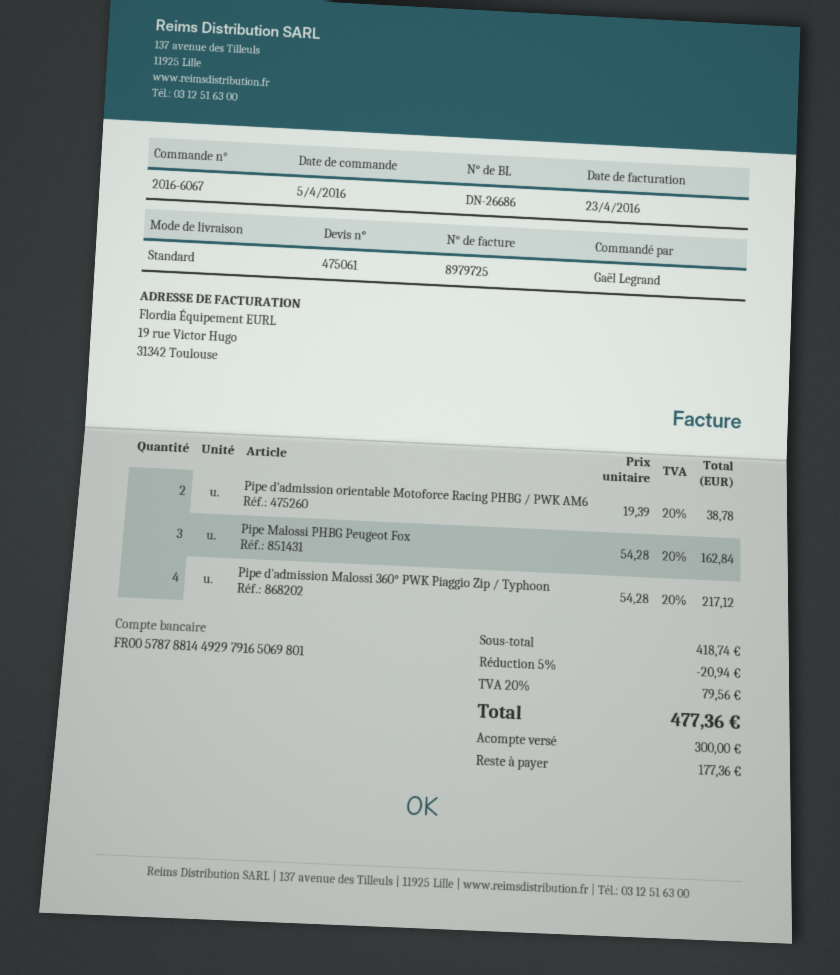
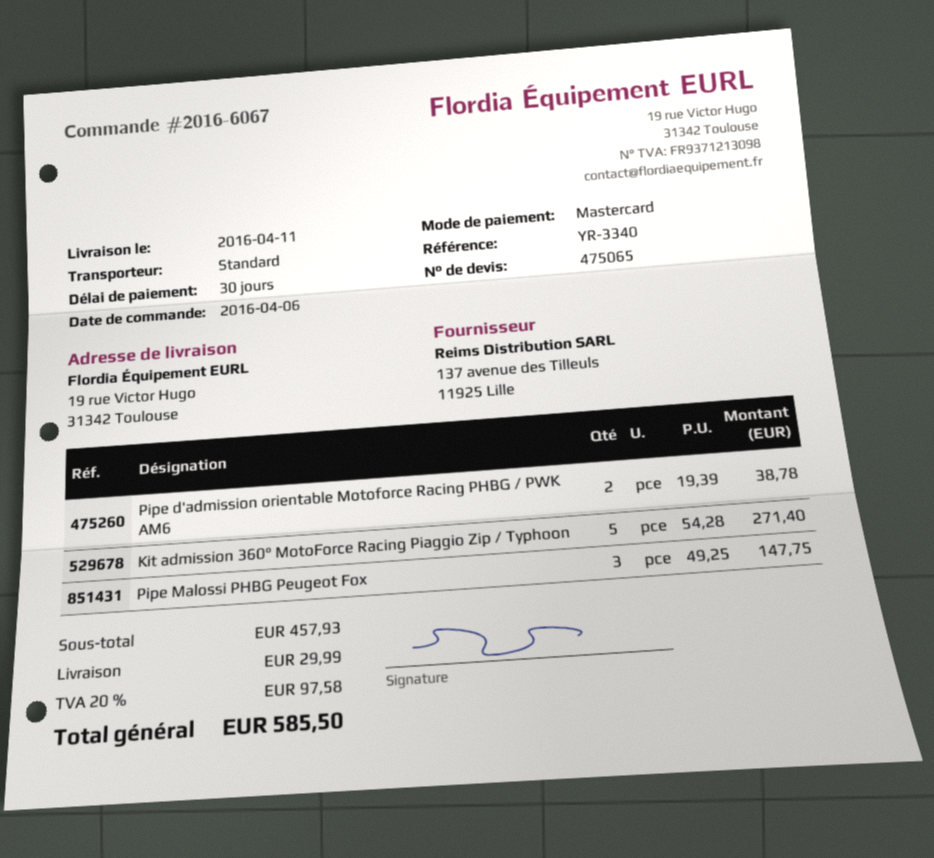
quote number: 475061 -> 475065
order date: 2016-04-05 -> 2016-04-06
Pipe Malossi PHBG Peugeot Fox: 3 x 54.28 = 162.84 -> 3 x 49.25 = 147.75
Pipe d'admission Malossi 360° PWK Piaggio Zip / Typhoon: 4 x 54.28 = 217.12 -> none
Kit admission 360° MotoForce Racing Piaggio Zip / Typhoon: none -> 5 x 54.28 = 271.40
subtotal: 418.74 -> 457.93
discount: 5% = 20.94 -> none
shipping: none -> 29.99
tax: 20% = 79.56 -> 20% = 97.58
total: 477.36 -> 585.50

